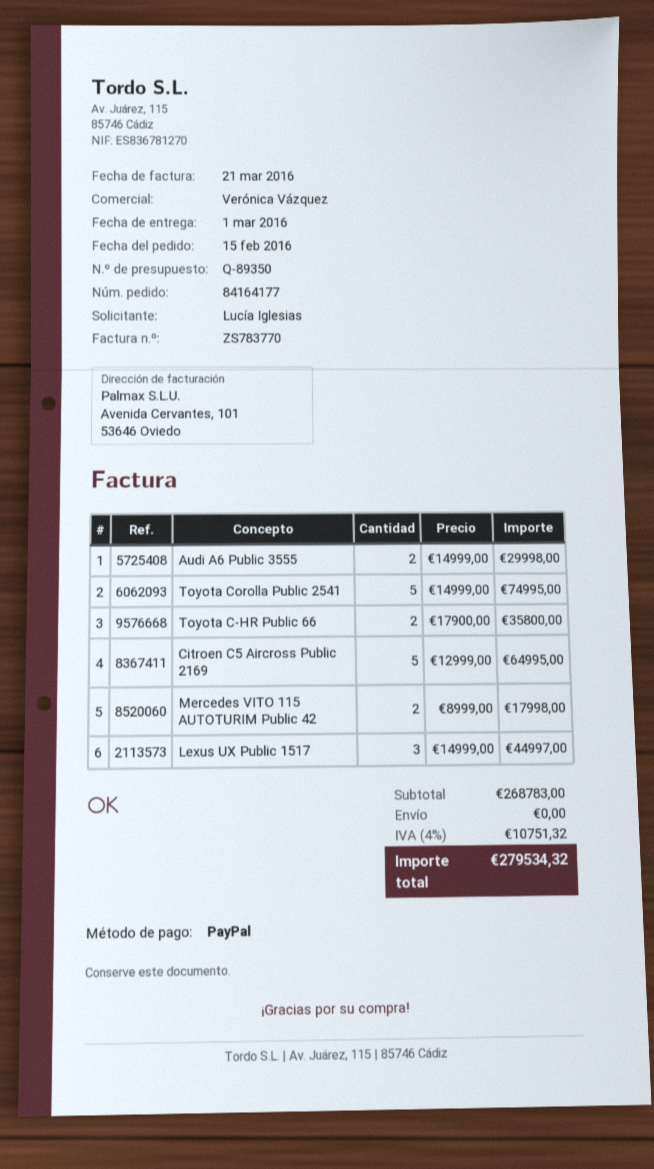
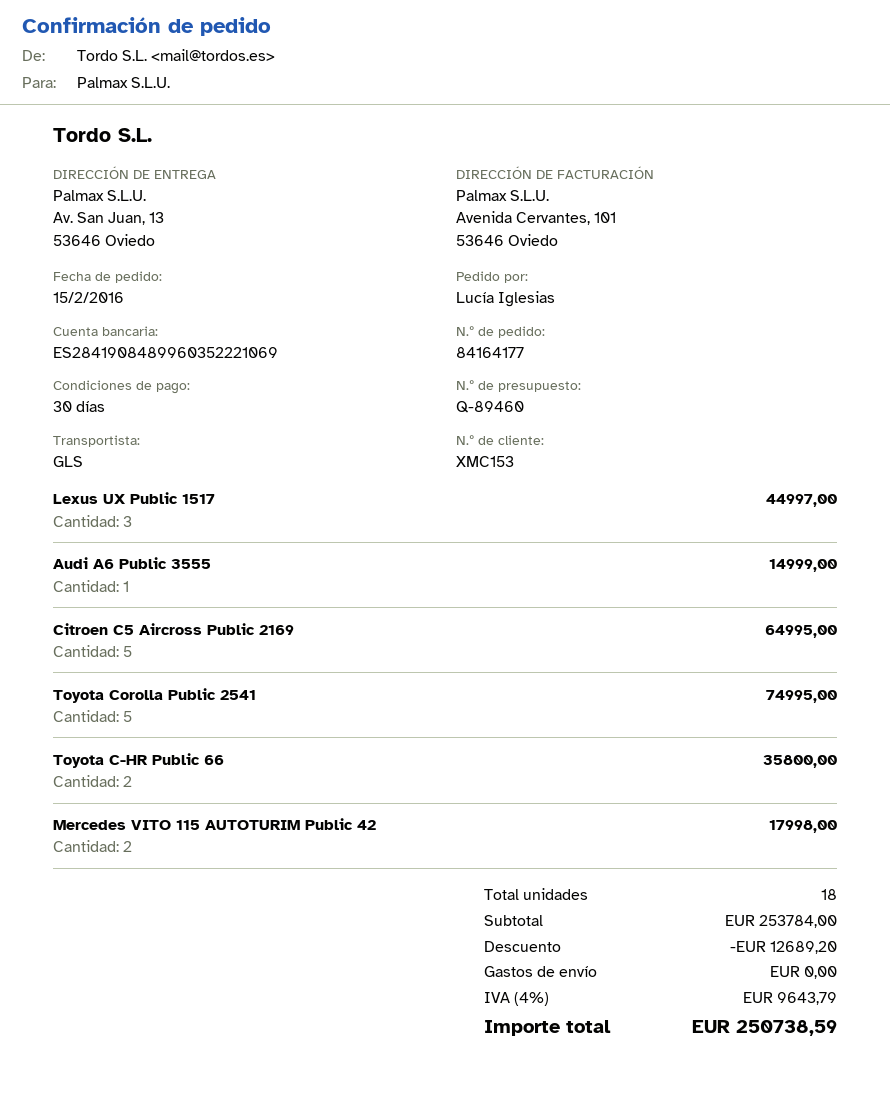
quote number: Q-89350 -> Q-89460
Audi A6 Public 3555: 2 for 29998.00 -> 1 for 14999.00
subtotal: 268783.00 -> 253784.00
discount: none -> 12689.20
tax: 4% = 10751.32 -> 4% = 9643.79
total: 279534.32 -> 250738.59

